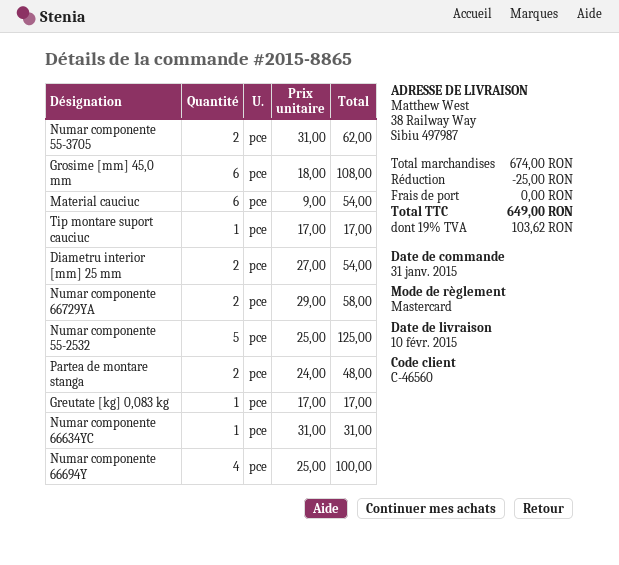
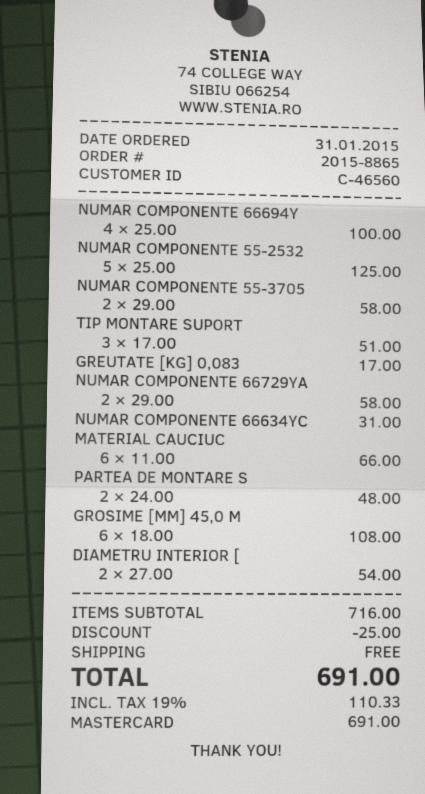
Numar componente 55-3705: 2 x 31.00 = 62.00 -> 2 x 29.00 = 58.00
Material cauciuc: 6 x 9.00 = 54.00 -> 6 x 11.00 = 66.00
Tip montare suport cauciuc: 1 x 17.00 = 17.00 -> 3 x 17.00 = 51.00
subtotal: 674.00 -> 716.00
tax: 19% = 103.62 -> 19% = 110.33
total: 649.00 -> 691.00

